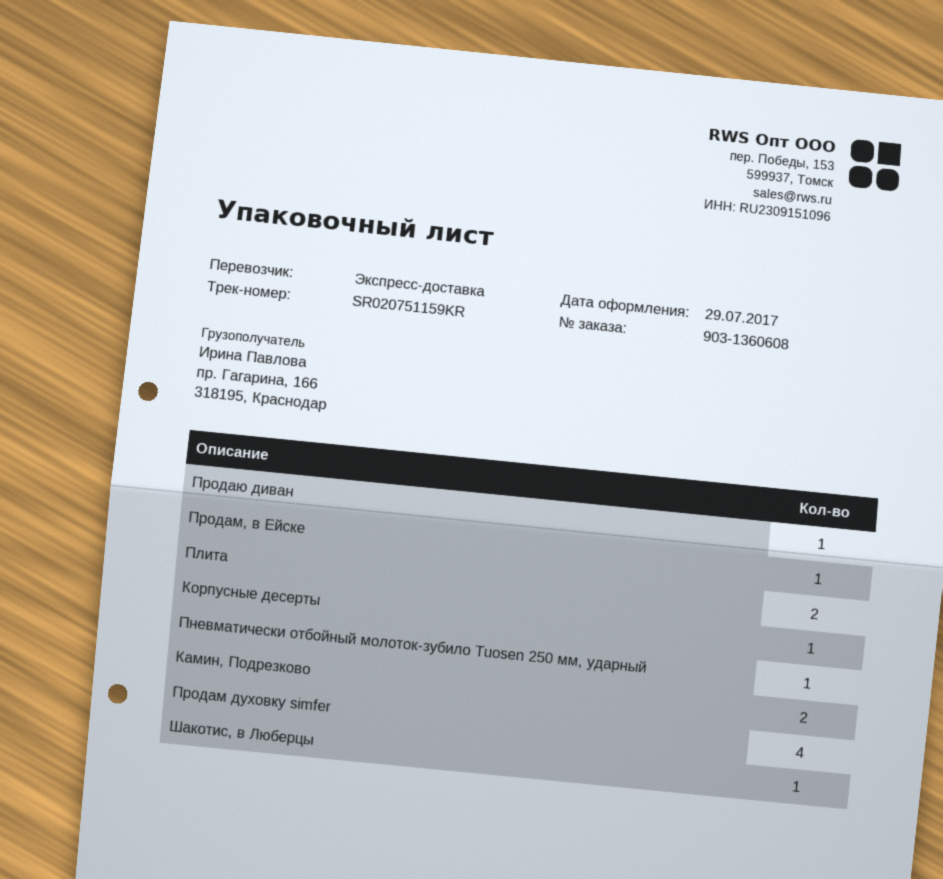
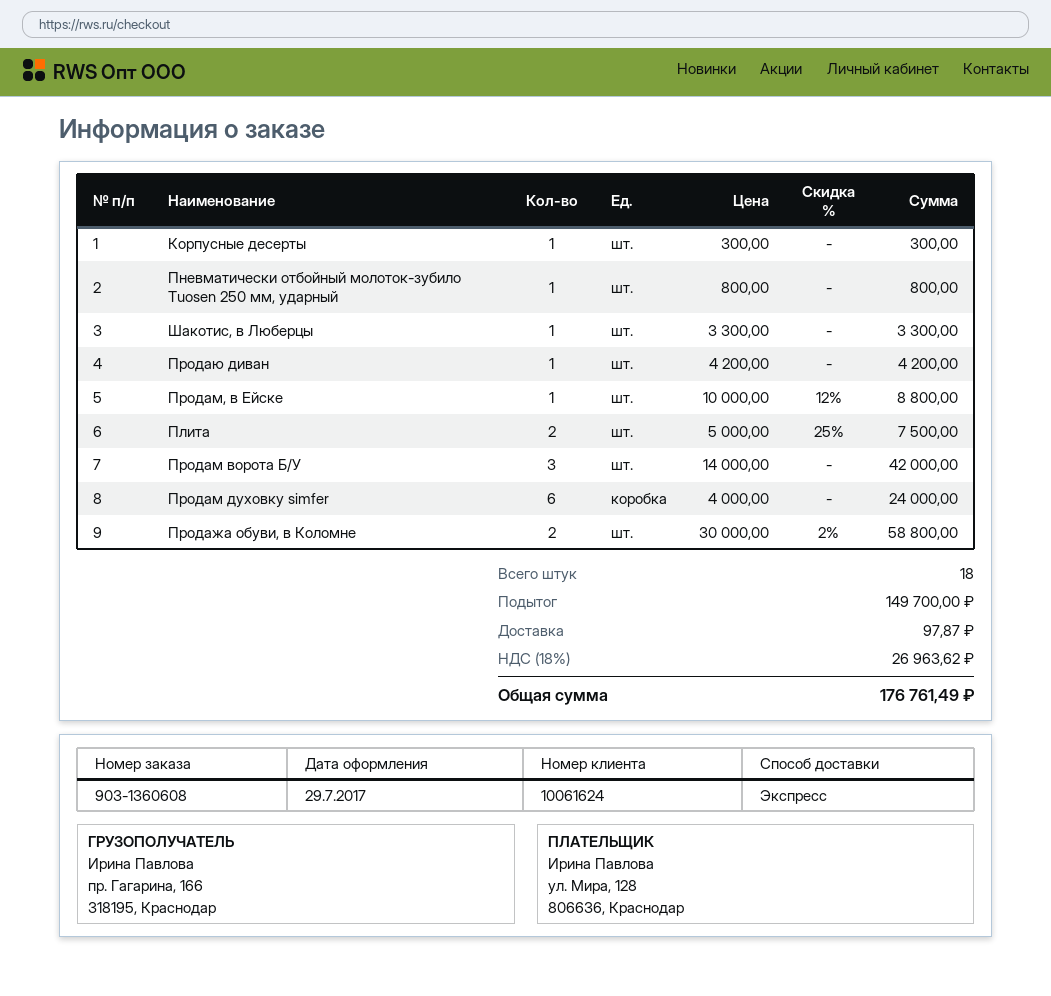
Камин, Подрезково: 2 -> none
Продам духовку simfer: 4 -> 6
Продам ворота Б/У: none -> 3
Продажа обуви, в Коломне: none -> 2

